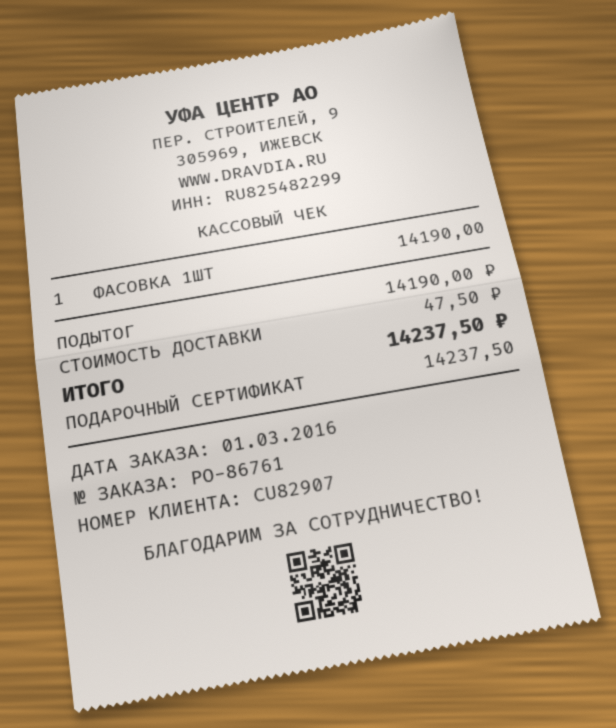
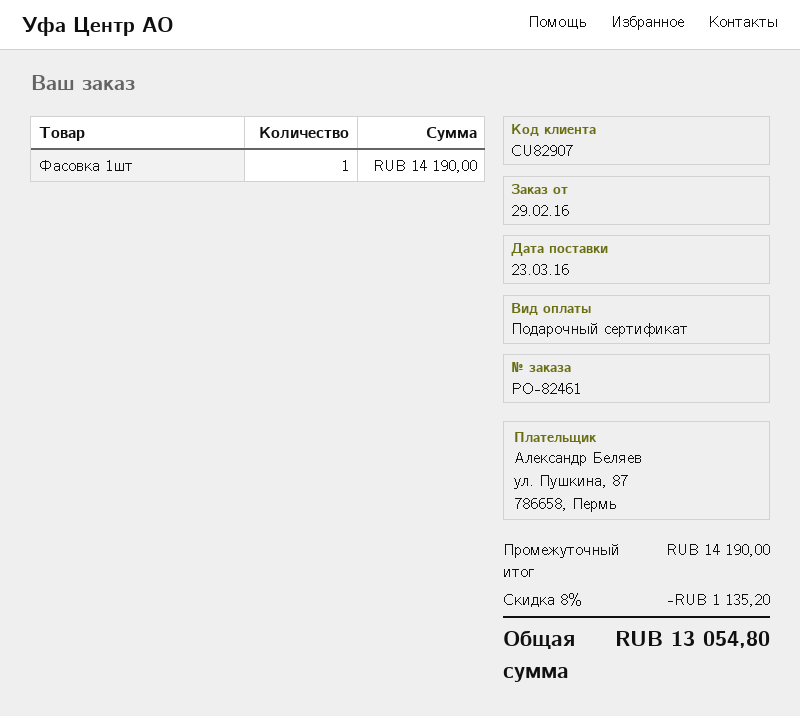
order number: PO-86761 -> PO-82461
order date: 2016-03-01 -> 2016-02-29
discount: none -> 8% = 1135.20
shipping: 47.50 -> none
total: 14237.50 -> 13054.80

